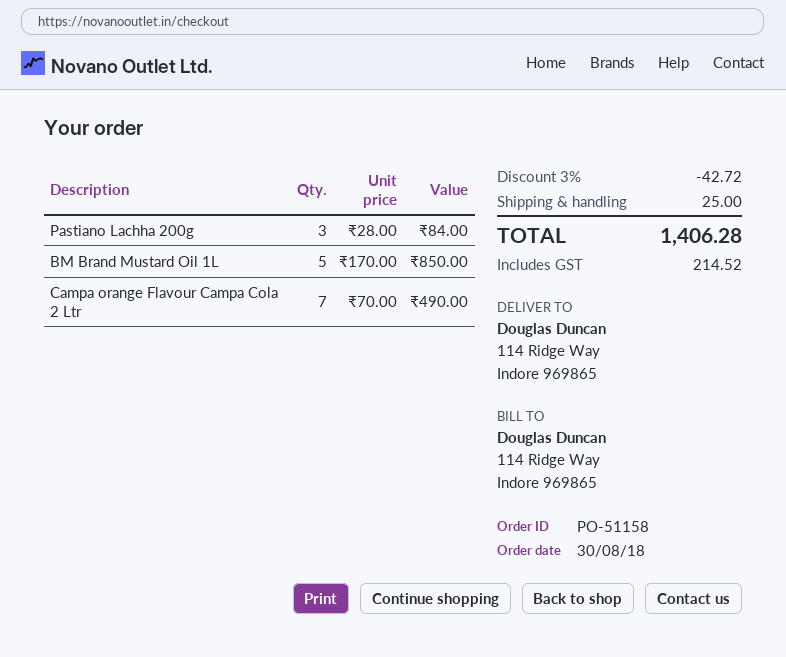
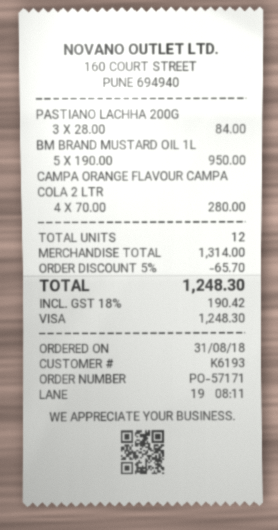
order number: PO-51158 -> PO-57171
order date: 2018-08-30 -> 2018-08-31
BM Brand Mustard Oil 1L: 5 x 170.00 = 850.00 -> 5 x 190.00 = 950.00
Campa orange Flavour Campa Cola 2 Ltr: 7 x 70.00 = 490.00 -> 4 x 70.00 = 280.00
discount: 3% = 42.72 -> 5% = 65.70
shipping: 25.00 -> none
tax: 214.52 -> 190.42
total: 1406.28 -> 1248.30

